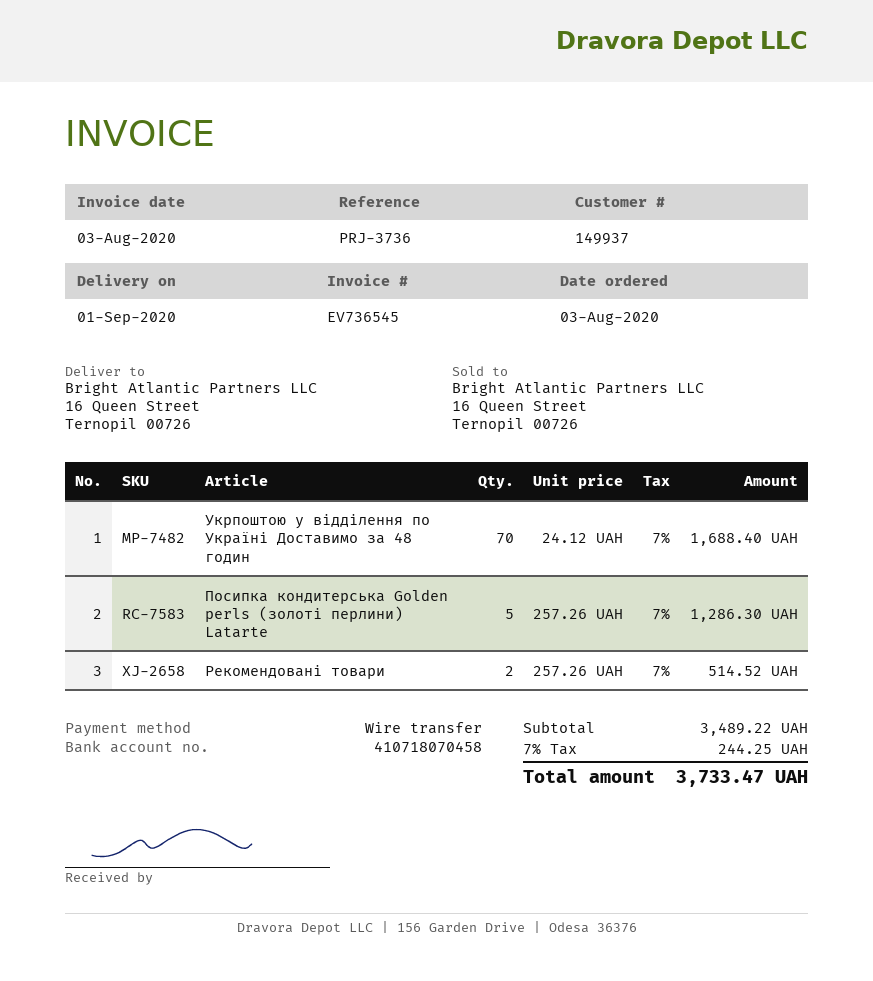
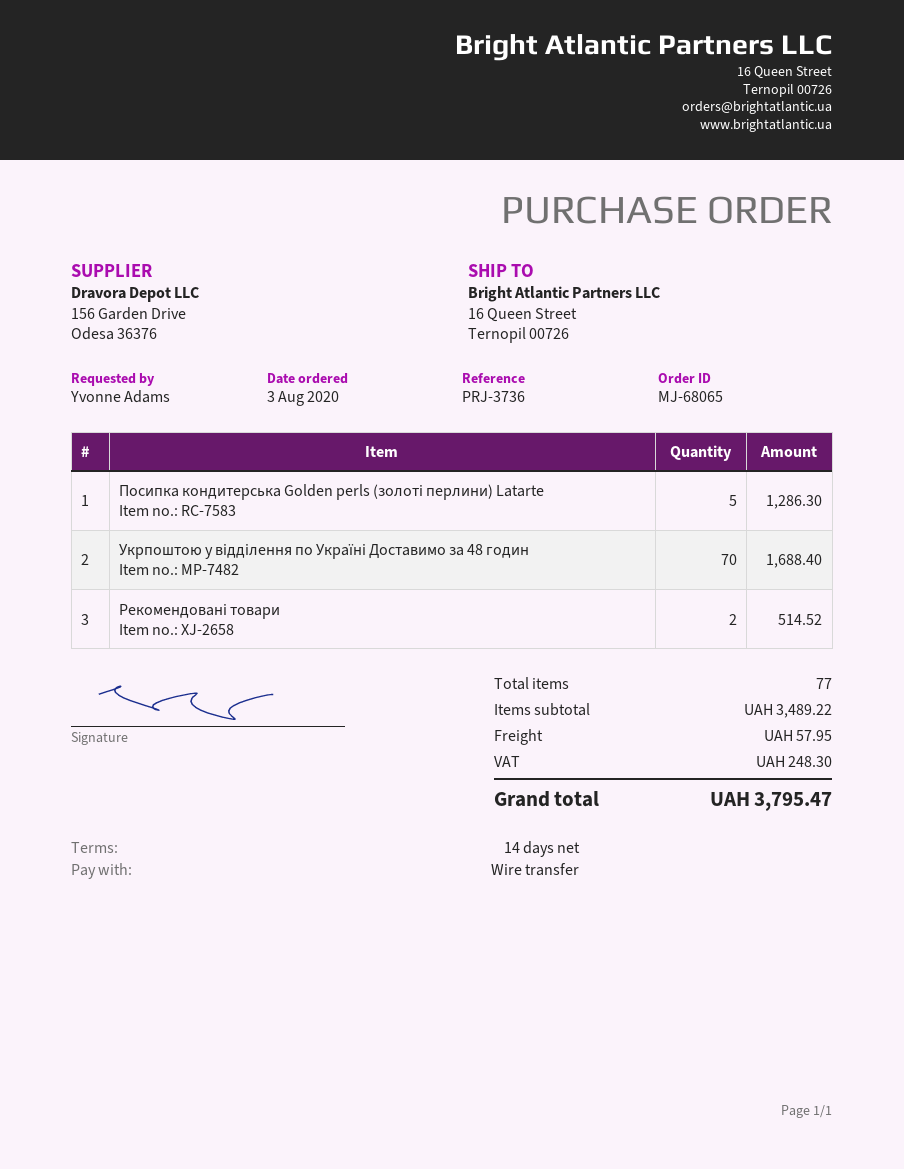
shipping: none -> 57.95
tax: 244.25 -> 248.30
total: 3733.47 -> 3795.47

